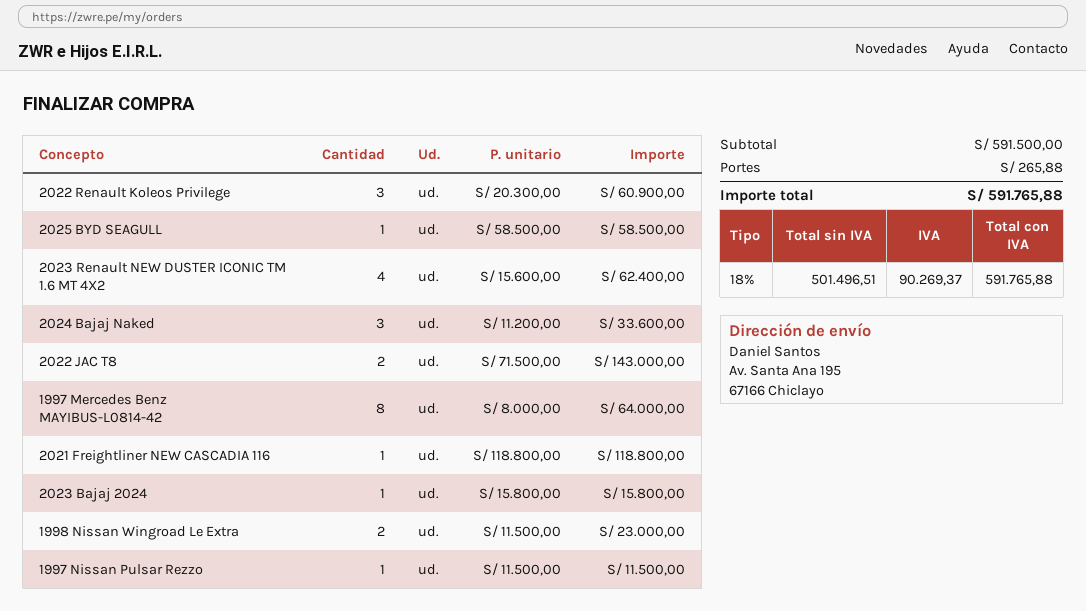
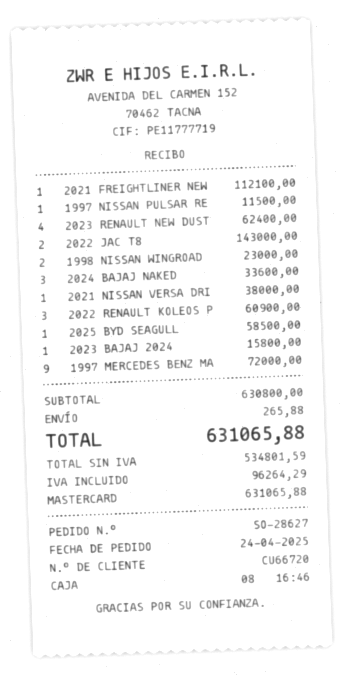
1997 Mercedes Benz MAYIBUS-L0814-42: 8 for 64000.00 -> 9 for 72000.00
2021 Freightliner NEW CASCADIA 116: 1 for 118800.00 -> 1 for 112100.00
2021 NISSAN VERSA DRI: none -> 1 for 38000.00
subtotal: 591500.00 -> 630800.00
net: 501496.51 -> 534801.59
tax: 90269.37 -> 96264.29
total: 591765.88 -> 631065.88

